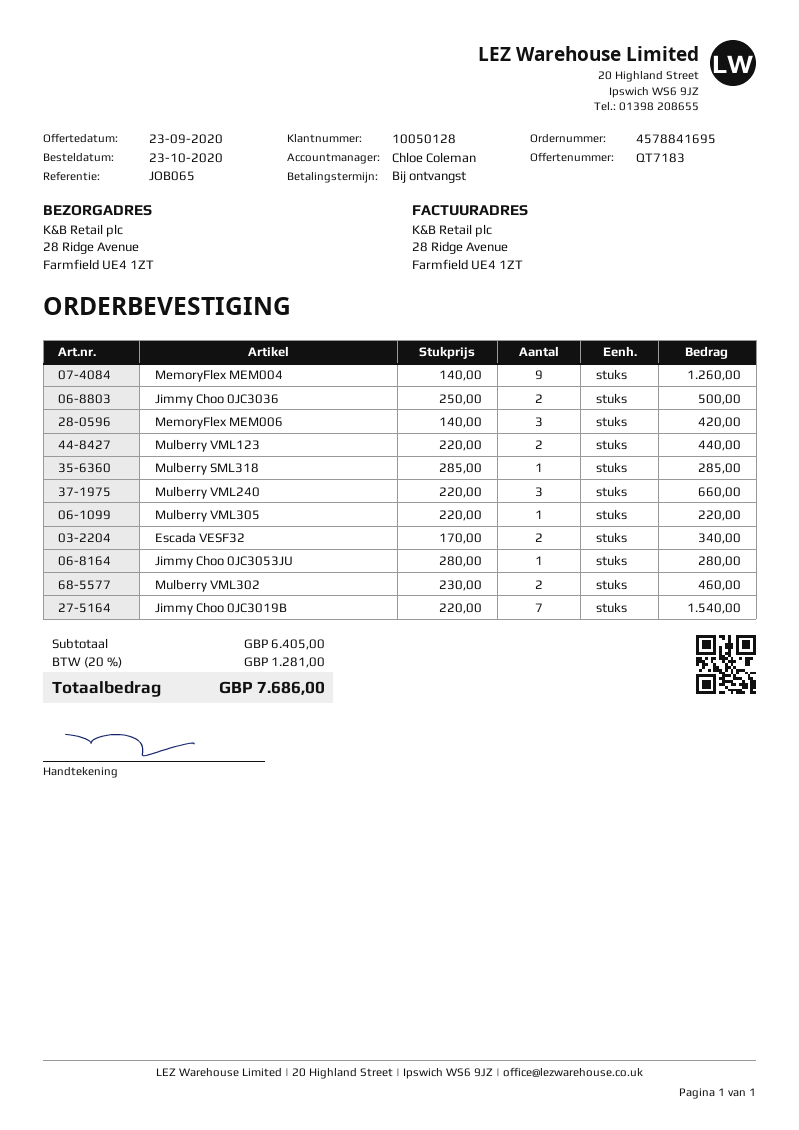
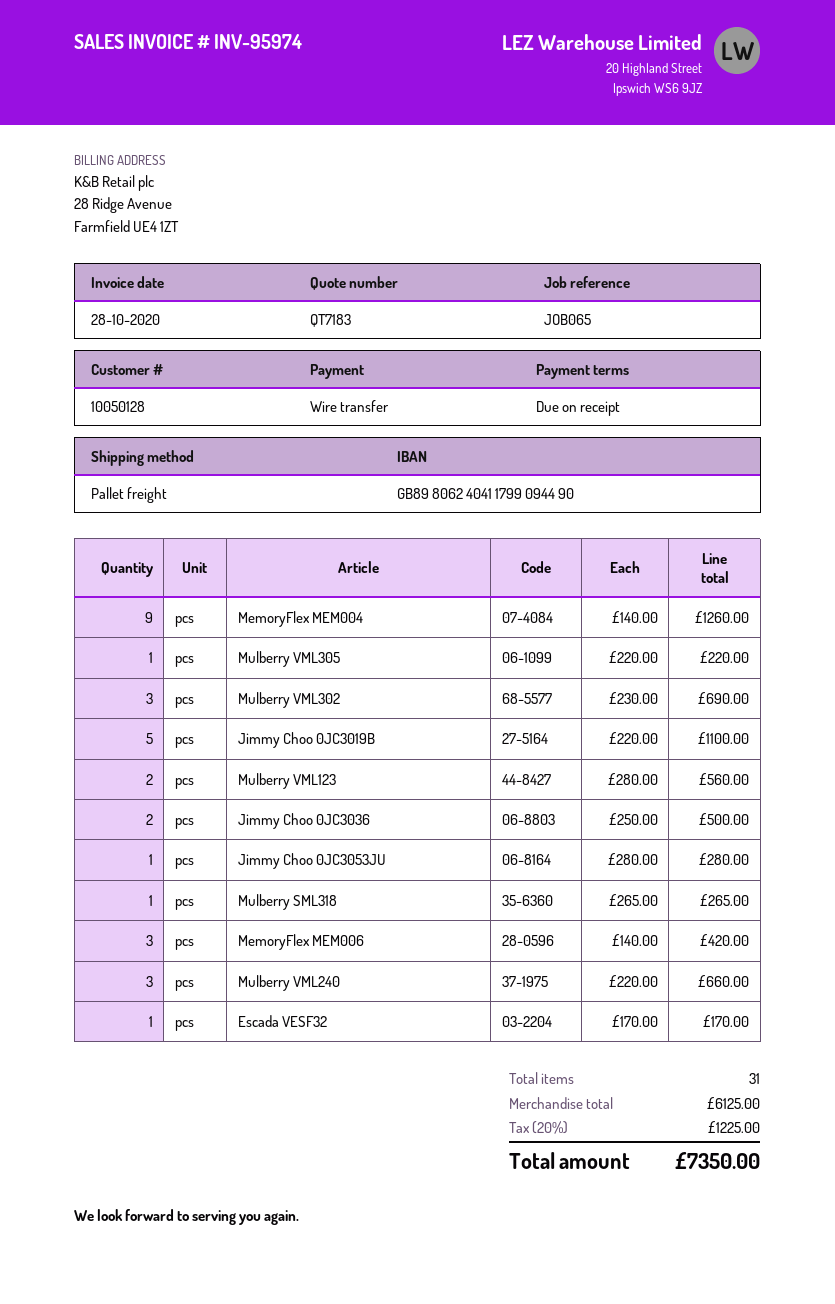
Mulberry VML123: 2 x 220.00 = 440.00 -> 2 x 280.00 = 560.00
Mulberry SML318: 1 x 285.00 = 285.00 -> 1 x 265.00 = 265.00
Escada VESF32: 2 x 170.00 = 340.00 -> 1 x 170.00 = 170.00
Mulberry VML302: 2 x 230.00 = 460.00 -> 3 x 230.00 = 690.00
Jimmy Choo 0JC3019B: 7 x 220.00 = 1540.00 -> 5 x 220.00 = 1100.00
subtotal: 6405.00 -> 6125.00
tax: 20% = 1281.00 -> 20% = 1225.00
total: 7686.00 -> 7350.00

